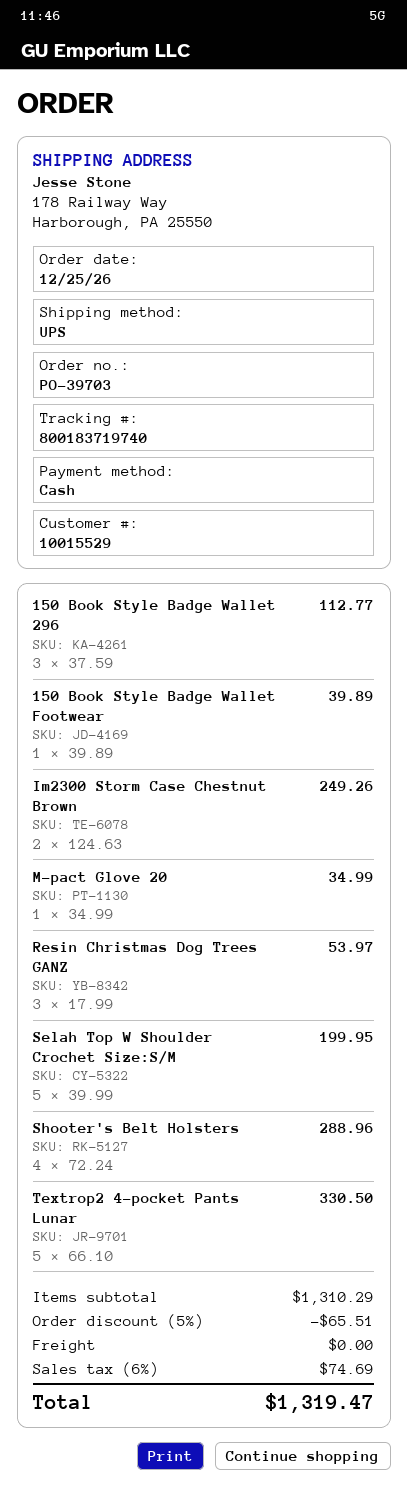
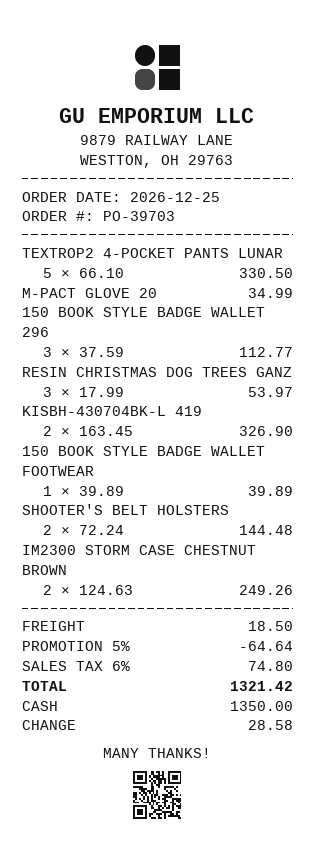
Selah Top W Shoulder Crochet Size:S/M: 5 x 39.99 = 199.95 -> none
Shooter's Belt Holsters: 4 x 72.24 = 288.96 -> 2 x 72.24 = 144.48
KISBH-430704BK-L 419: none -> 2 x 163.45 = 326.90
discount: 5% = 65.51 -> 5% = 64.64
shipping: 0.00 -> 18.50
tax: 6% = 74.69 -> 6% = 74.80
total: 1319.47 -> 1321.42

